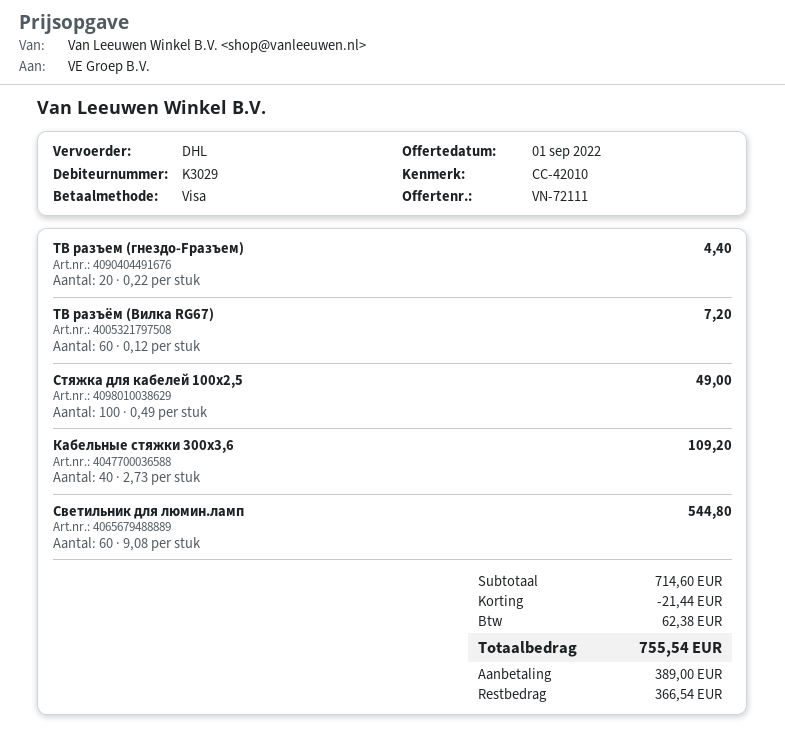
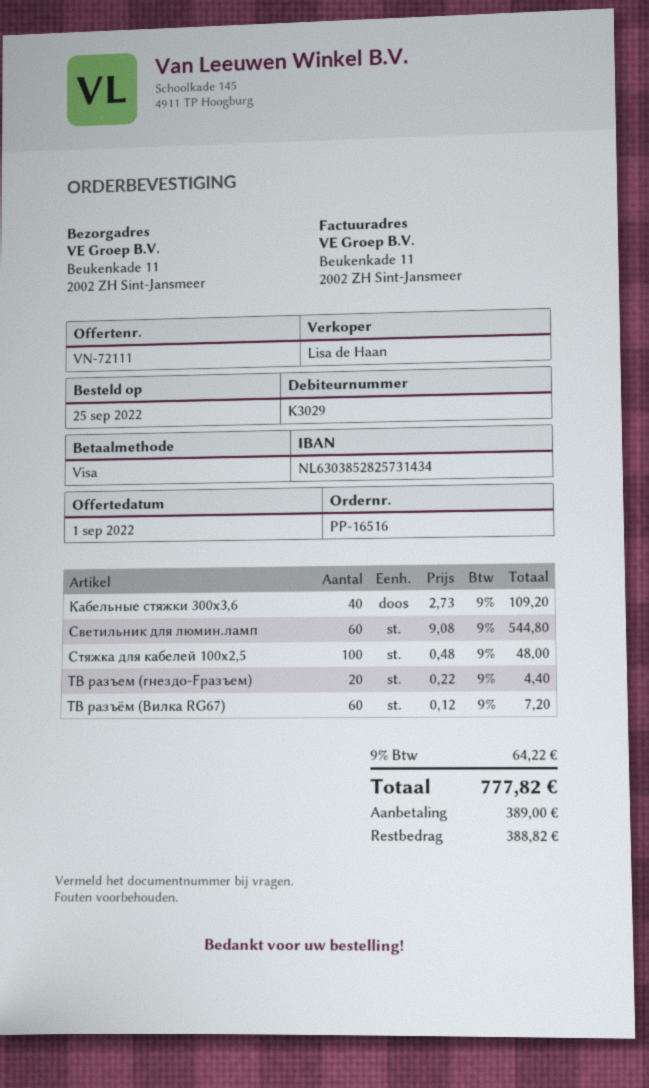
Стяжка для кабелей 100x2,5: 100 x 0.49 = 49.00 -> 100 x 0.48 = 48.00
discount: 21.44 -> none
tax: 62.38 -> 64.22
total: 755.54 -> 777.82
balance: 366.54 -> 388.82

